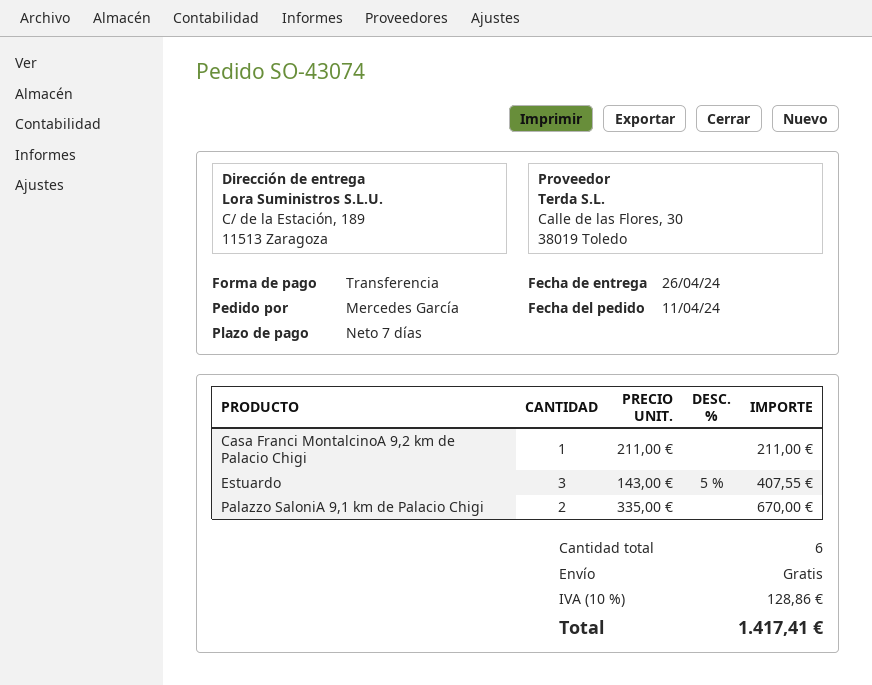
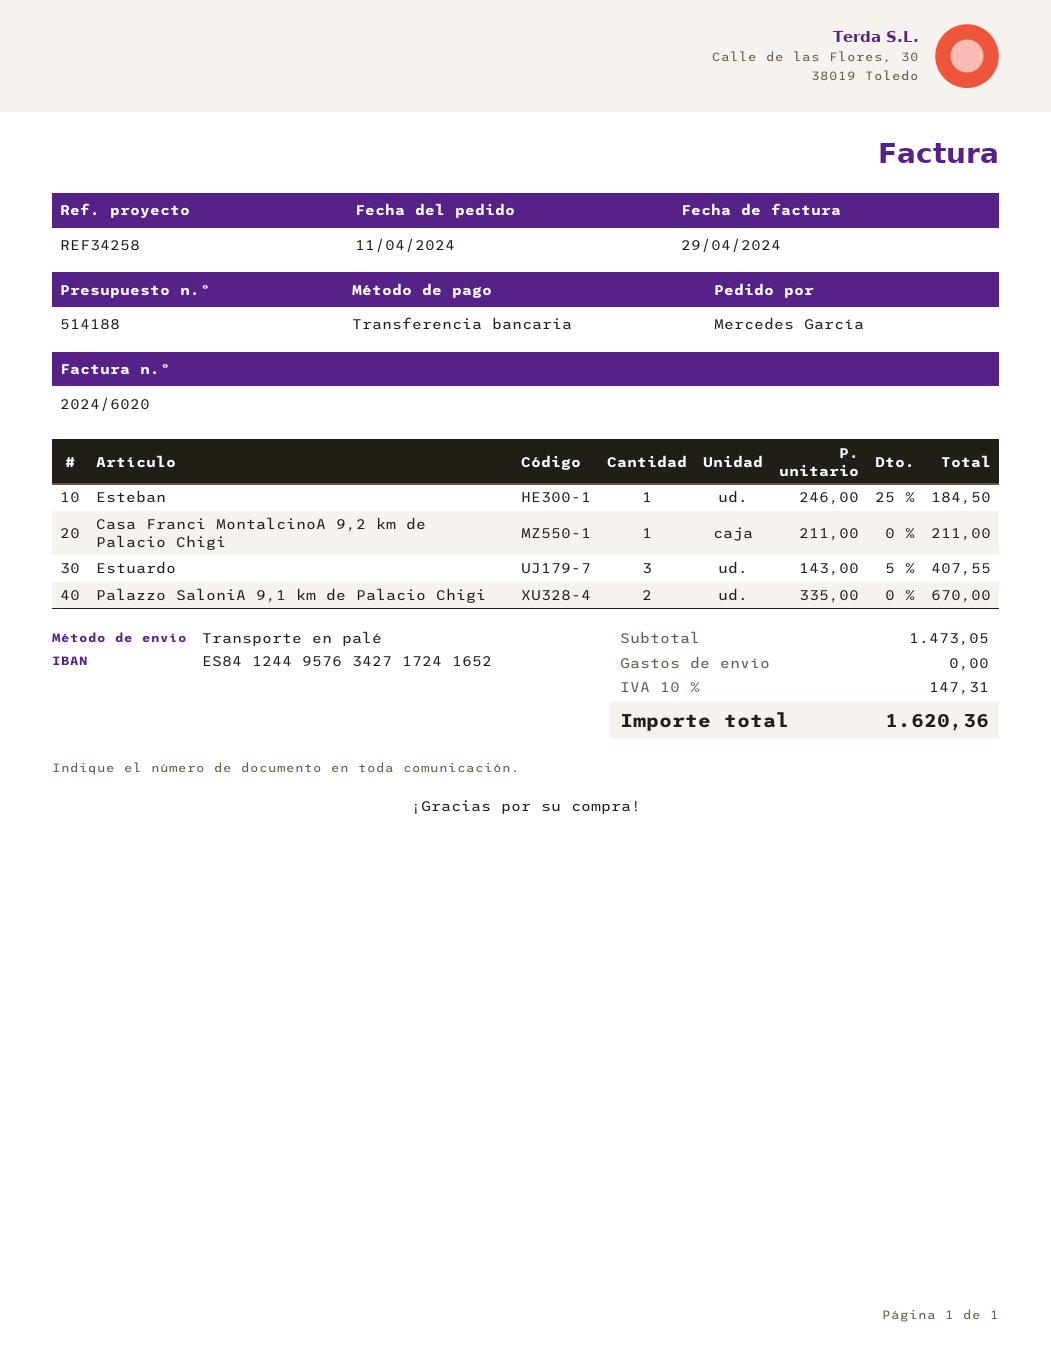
Esteban: none -> 1 x 246.00 - 25% = 184.50
tax: 10% = 128.86 -> 10% = 147.31
total: 1417.41 -> 1620.36

